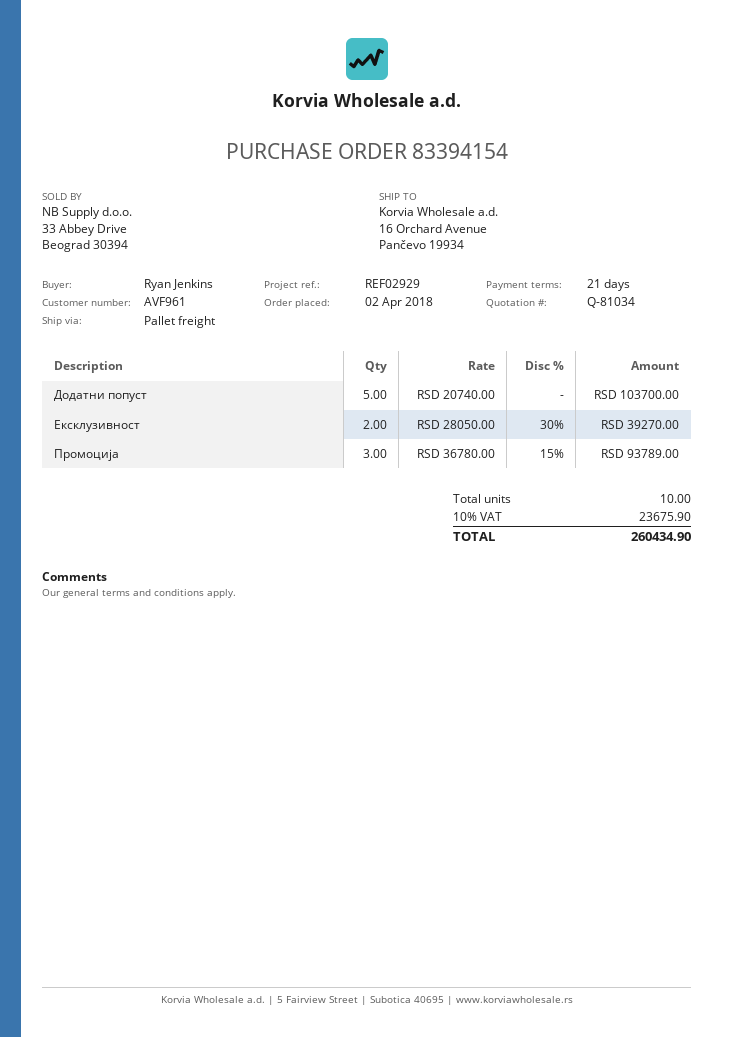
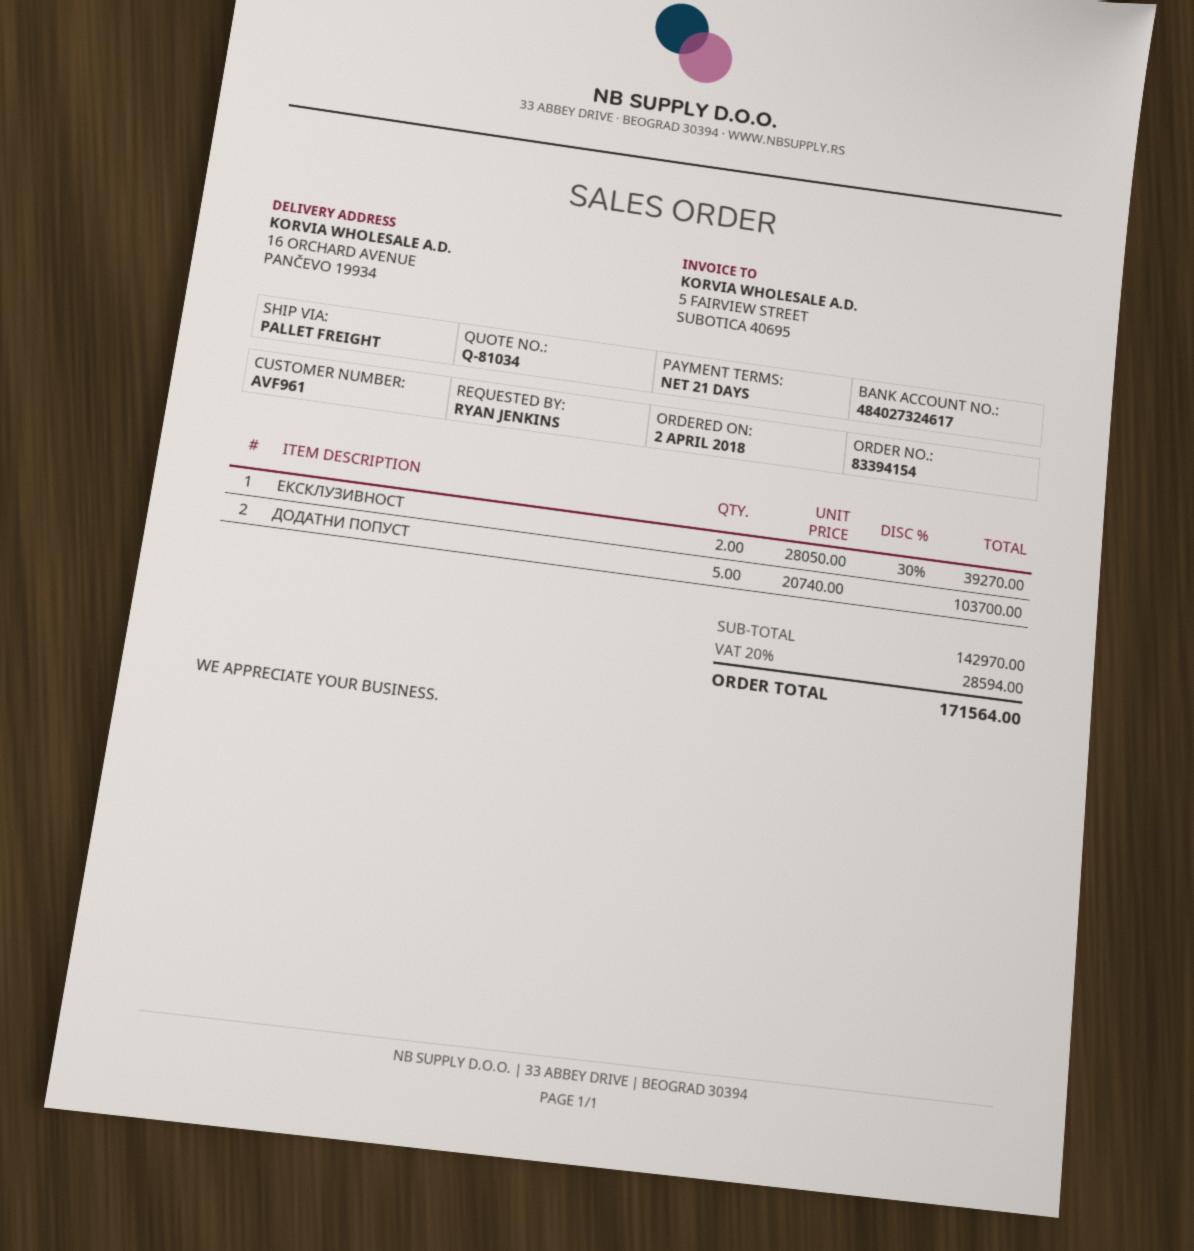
Промоција: 3 x 36780.00 - 15% = 93789.00 -> none
tax: 10% = 23675.90 -> 20% = 28594.00
total: 260434.90 -> 171564.00

